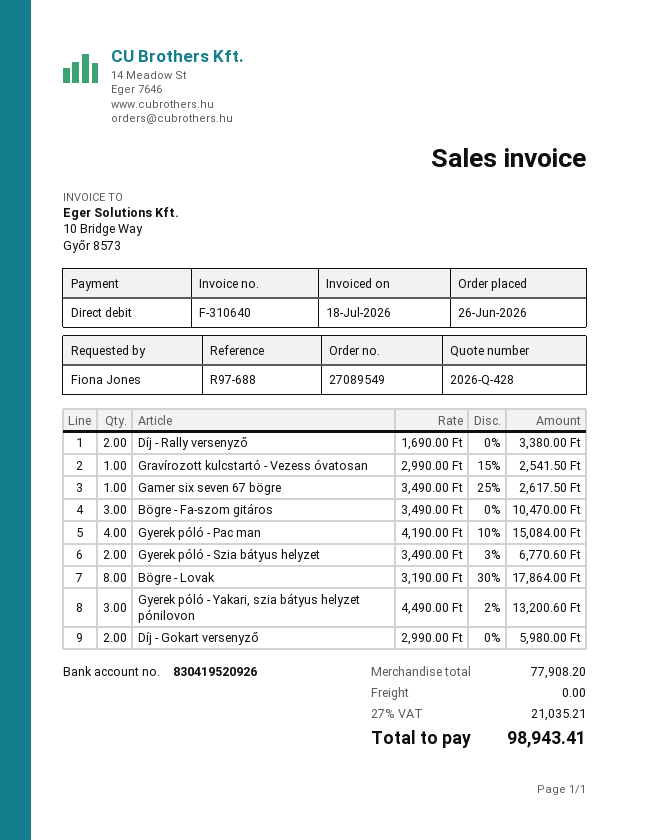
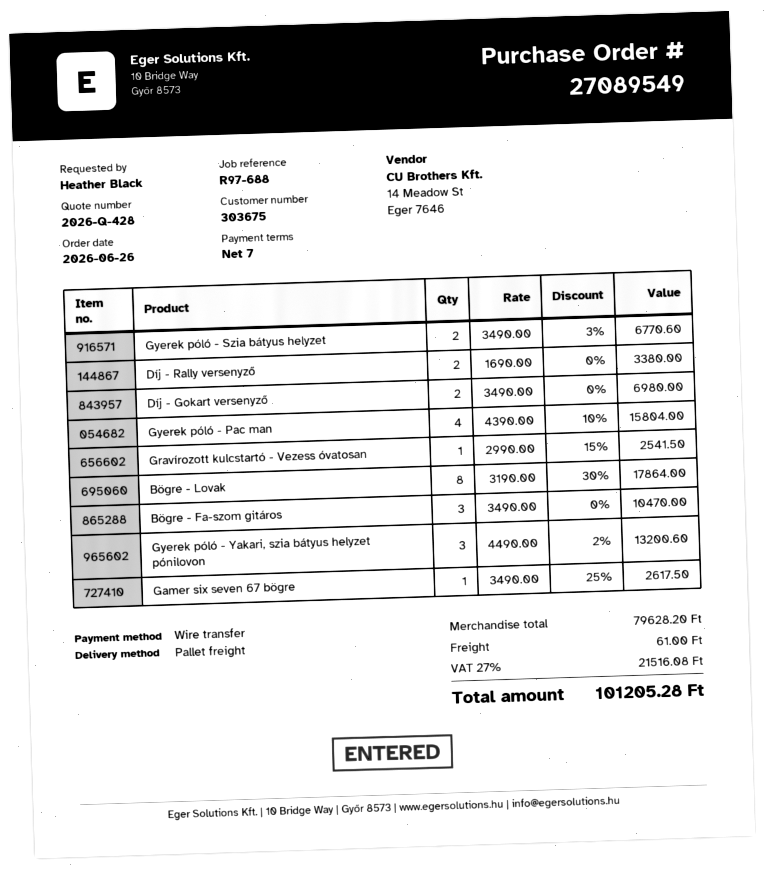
ordered by: Fiona Jones -> Heather Black
payment method: direct debit -> bank transfer
Gyerek póló - Pac man: 4 x 4190.00 - 10% = 15084.00 -> 4 x 4390.00 - 10% = 15804.00
Díj - Gokart versenyző: 2 x 2990.00 = 5980.00 -> 2 x 3490.00 = 6980.00
subtotal: 77908.20 -> 79628.20
shipping: 0.00 -> 61.00
tax: 27% = 21035.21 -> 27% = 21516.08
total: 98943.41 -> 101205.28

